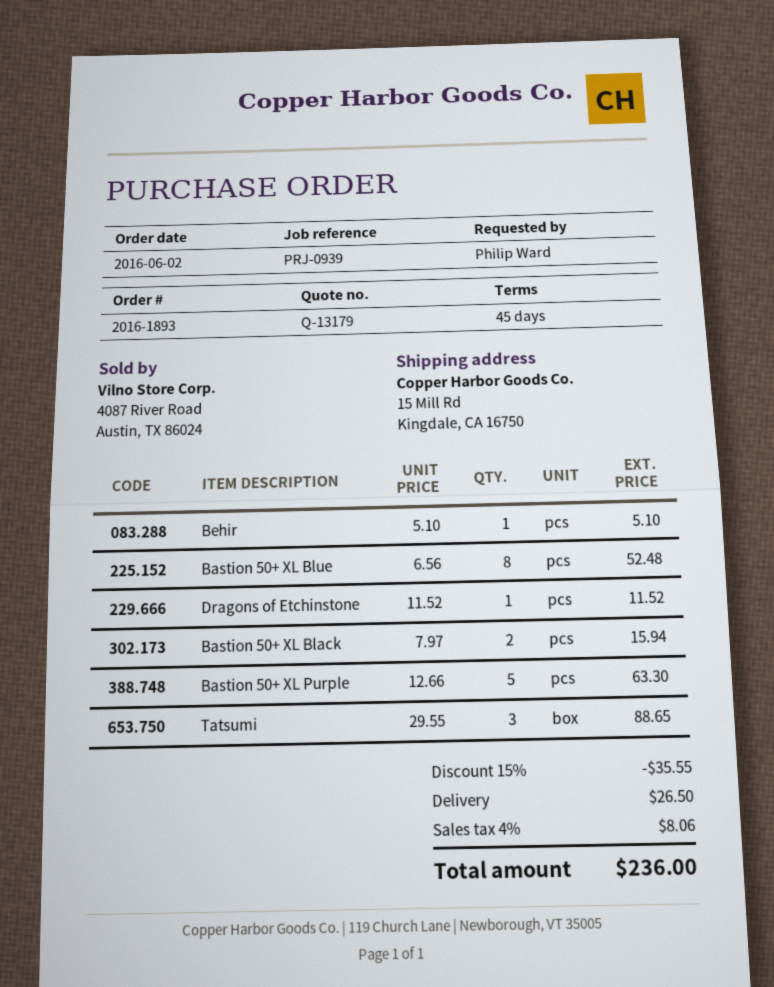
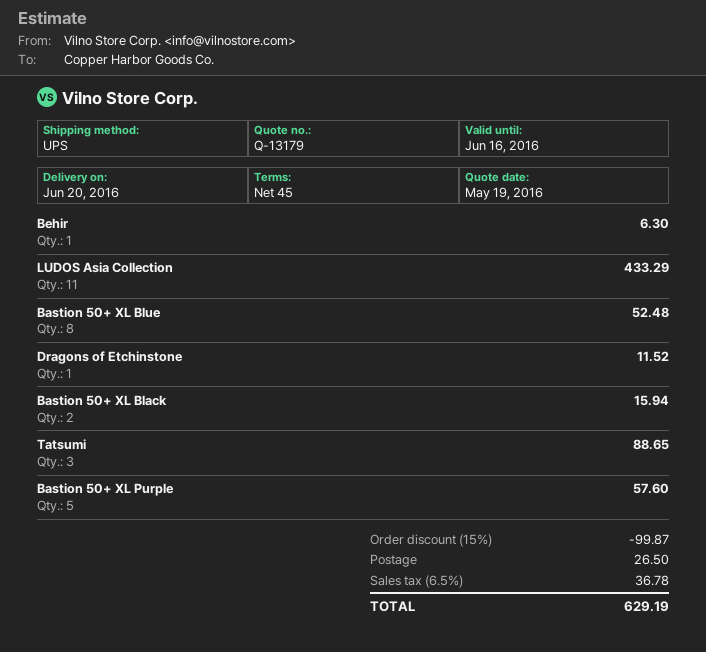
Behir: 1 for 5.10 -> 1 for 6.30
Bastion 50+ XL Purple: 5 for 63.30 -> 5 for 57.60
LUDOS Asia Collection: none -> 11 for 433.29
discount: 15% = 35.55 -> 15% = 99.87
tax: 4% = 8.06 -> 6.5% = 36.78
total: 236.00 -> 629.19

